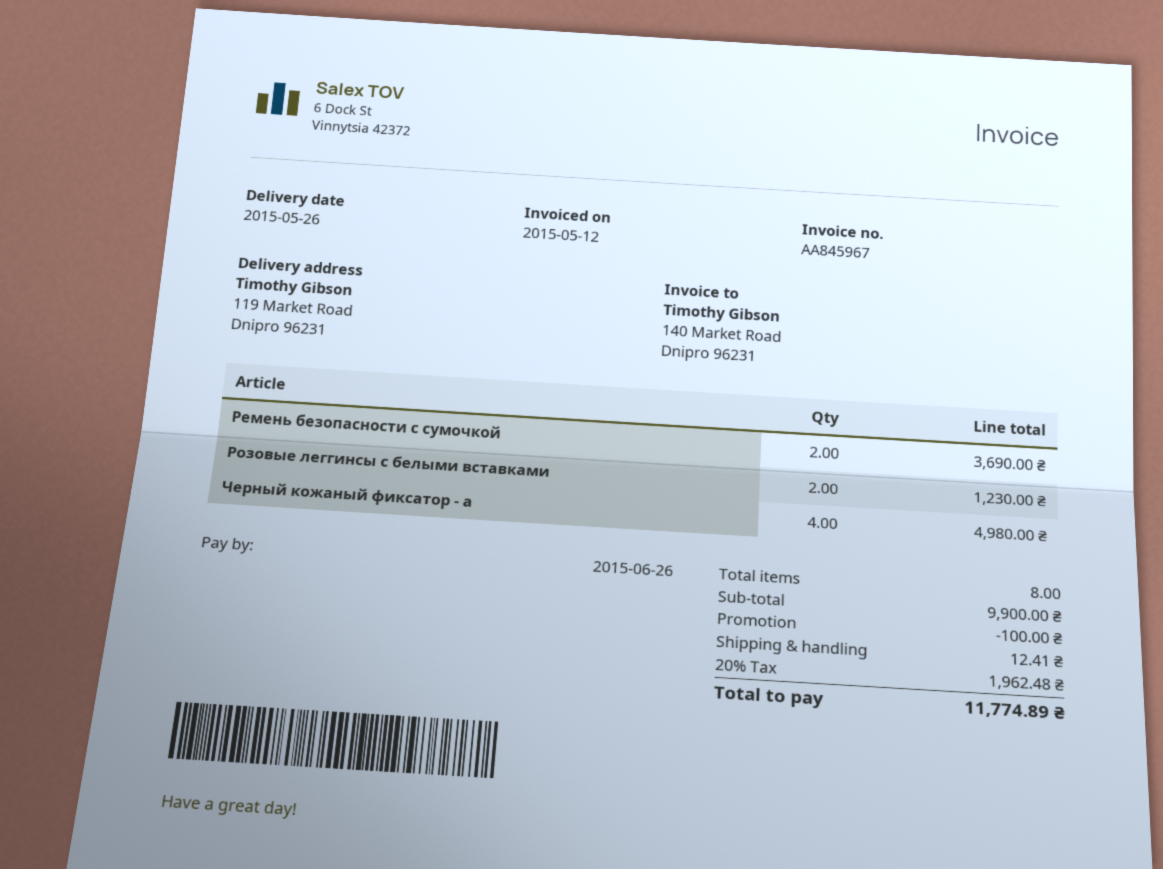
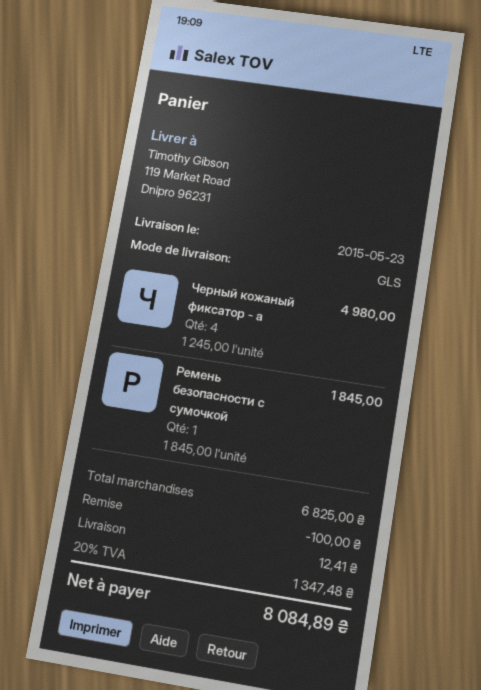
delivery date: 2015-05-26 -> 2015-05-23
Ремень безопасности с сумочкой: 2 for 3690.00 -> 1 for 1845.00
Розовые леггинсы с белыми вставками: 2 for 1230.00 -> none
subtotal: 9900.00 -> 6825.00
tax: 20% = 1962.48 -> 20% = 1347.48
total: 11774.89 -> 8084.89

